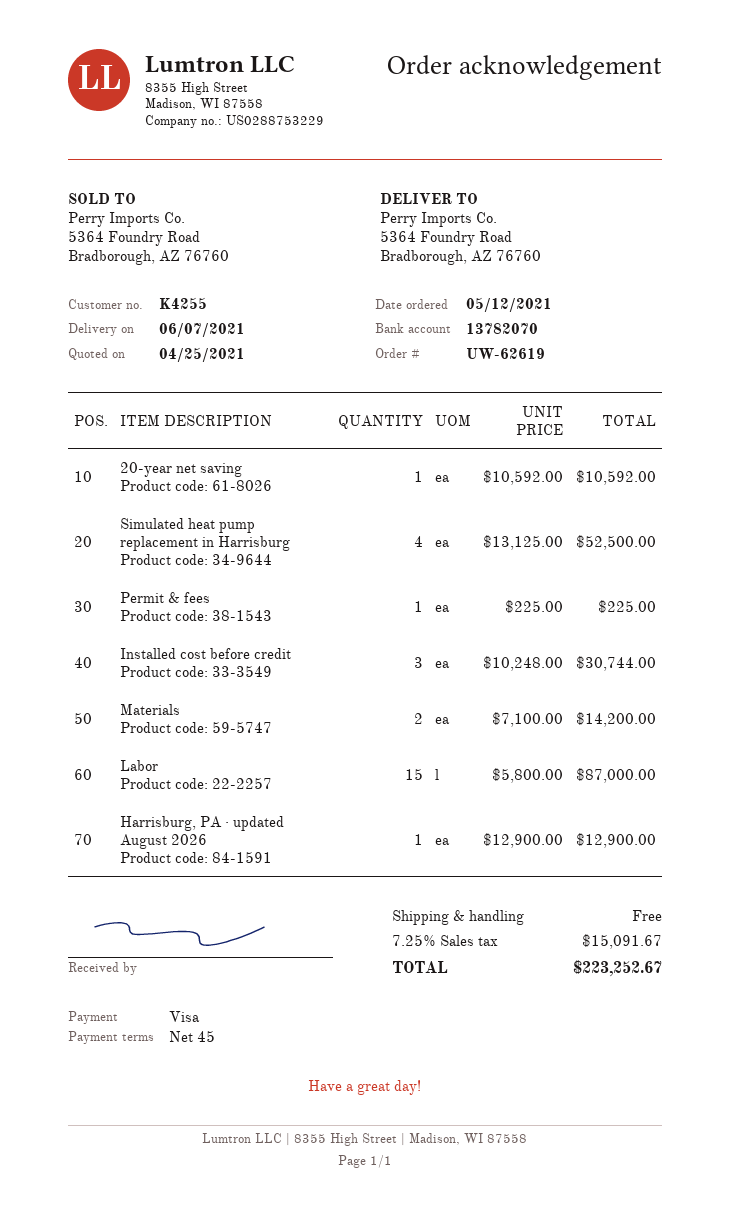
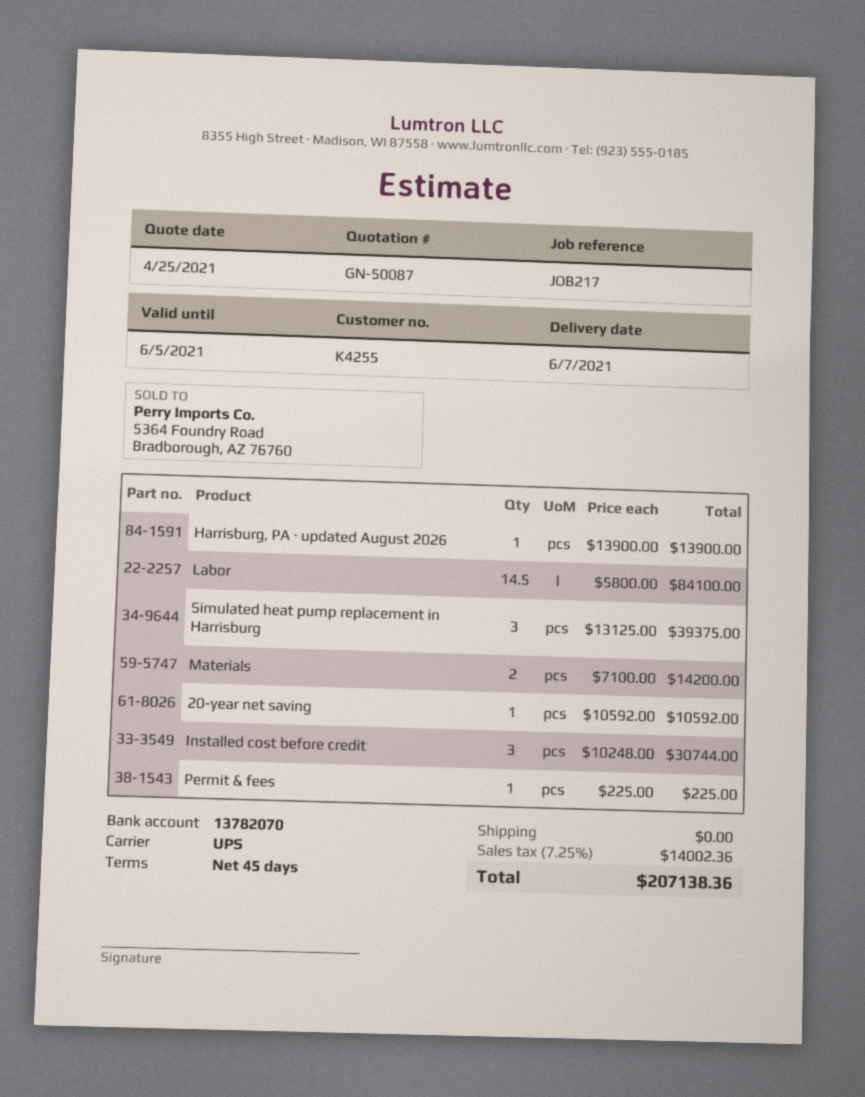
Simulated heat pump replacement in Harrisburg: 4 x 13125.00 = 52500.00 -> 3 x 13125.00 = 39375.00
Labor: 15 x 5800.00 = 87000.00 -> 14.5 x 5800.00 = 84100.00
Harrisburg, PA · updated August 2026: 1 x 12900.00 = 12900.00 -> 1 x 13900.00 = 13900.00
tax: 7.25% = 15091.67 -> 7.25% = 14002.36
total: 223252.67 -> 207138.36

